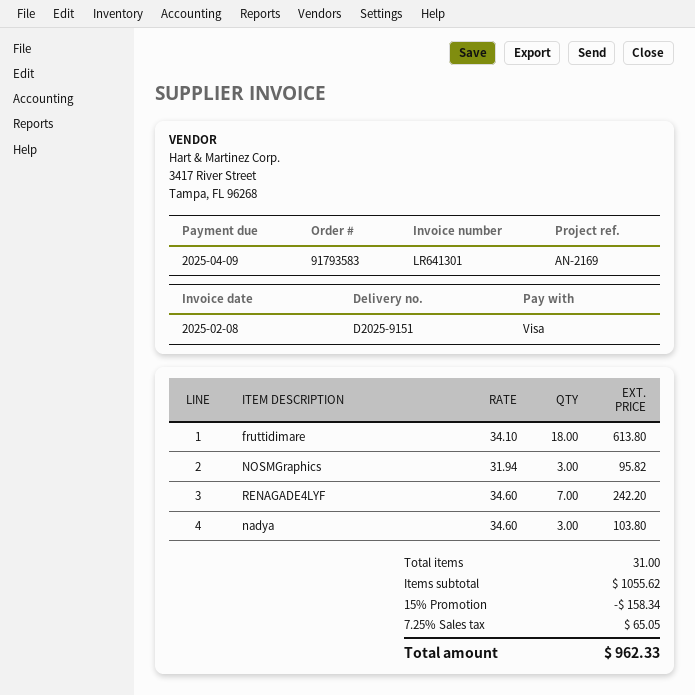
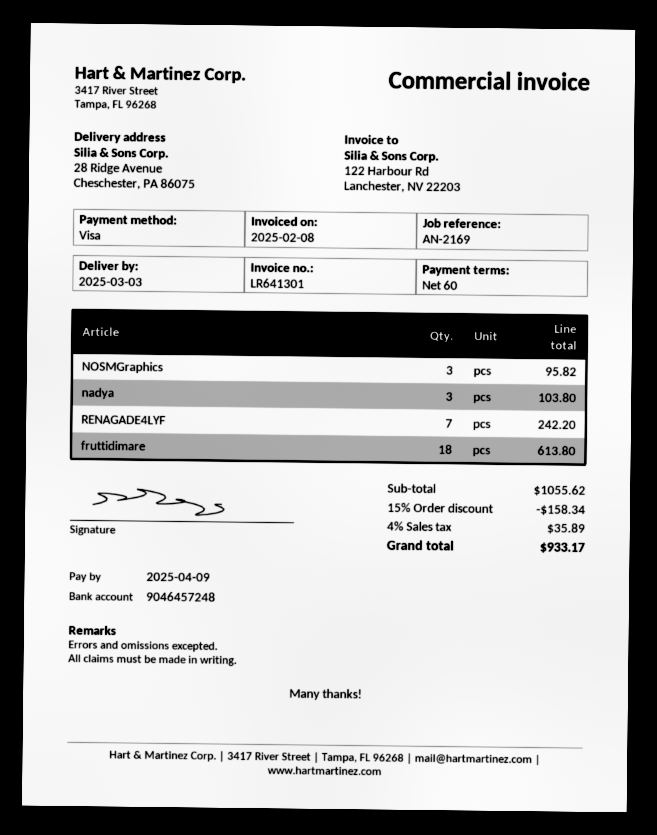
tax: 7.25% = 65.05 -> 4% = 35.89
total: 962.33 -> 933.17

